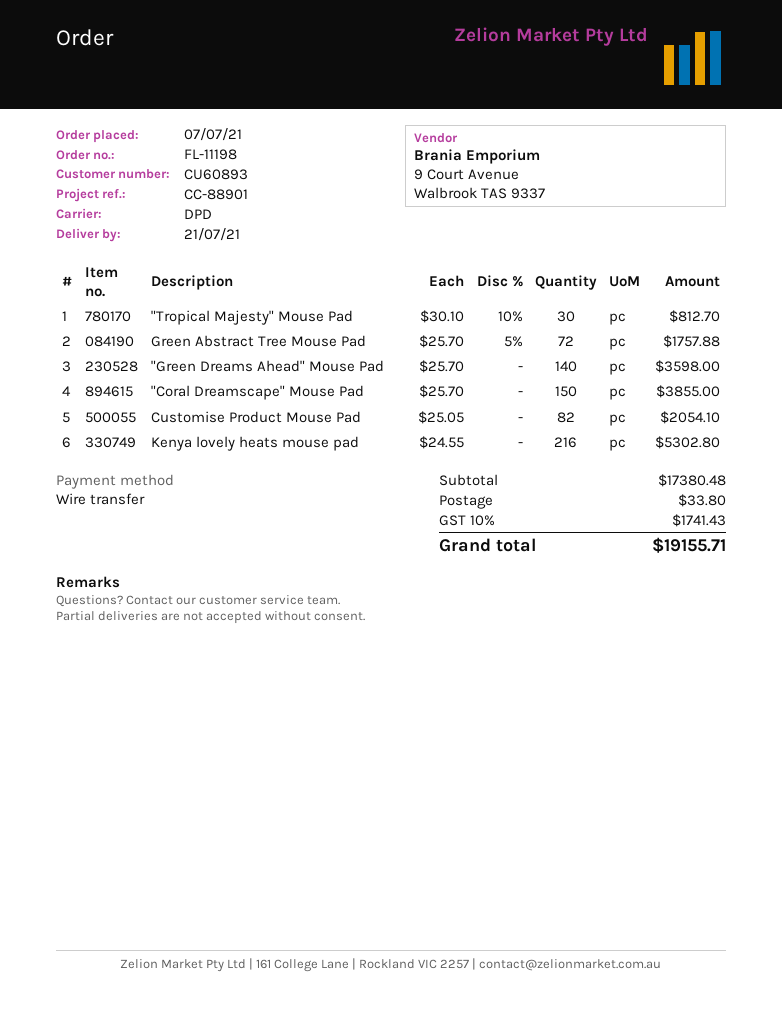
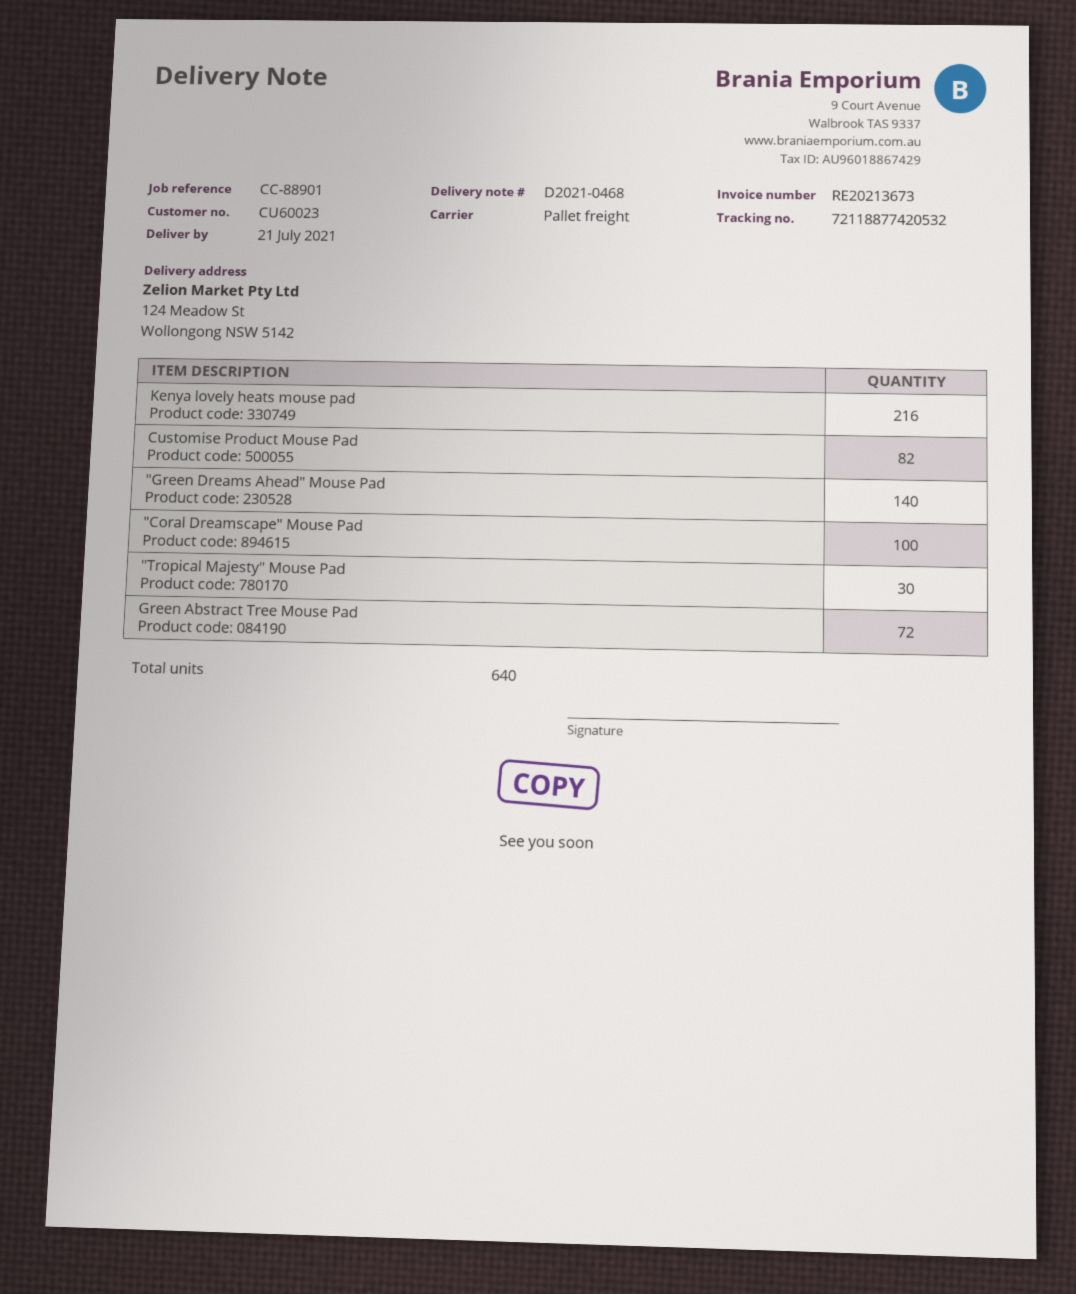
customer number: CU60893 -> CU60023
shipping method: DPD -> pallet freight
"Coral Dreamscape" Mouse Pad: 150 -> 100

